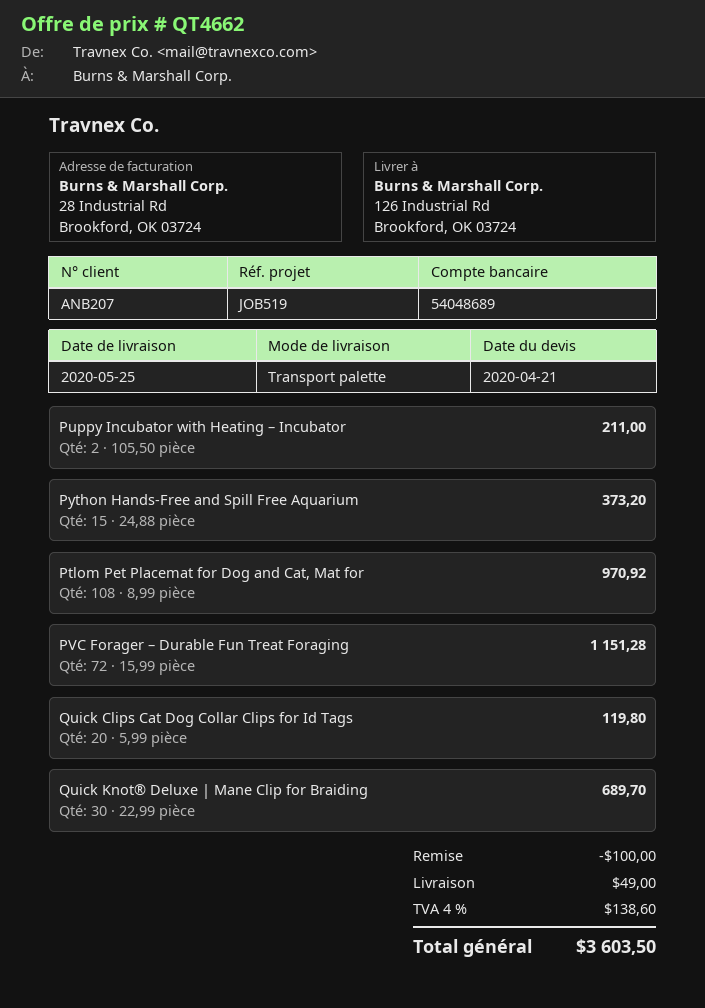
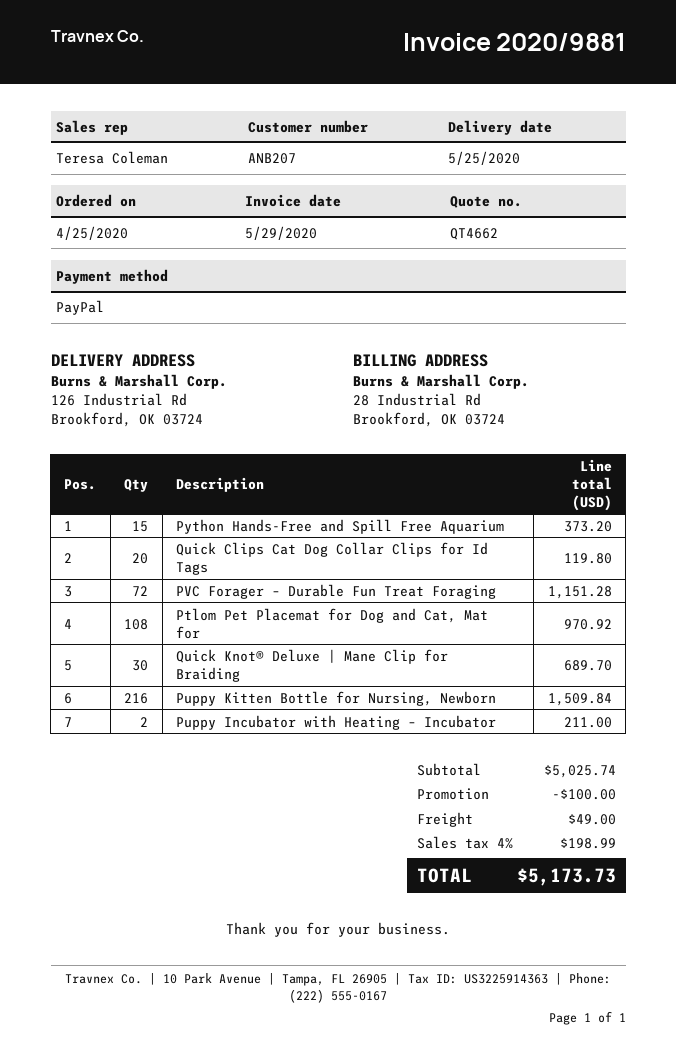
Puppy Kitten Bottle for Nursing, Newborn: none -> 216 for 1509.84
tax: 4% = 138.60 -> 4% = 198.99
total: 3603.50 -> 5173.73

